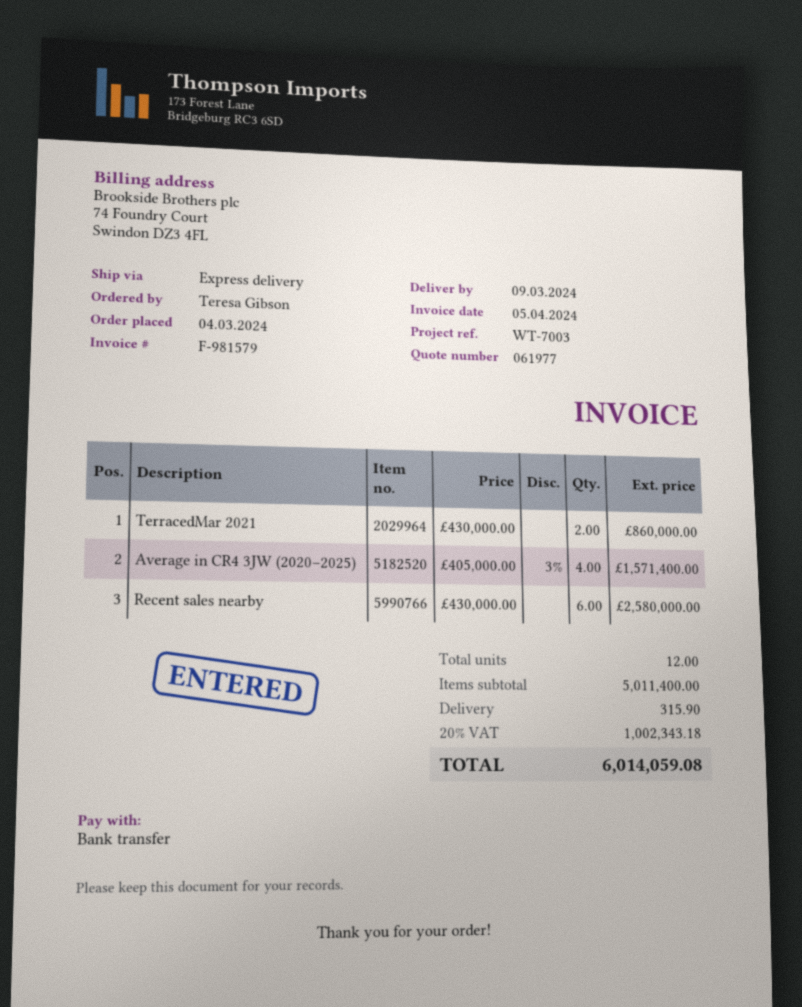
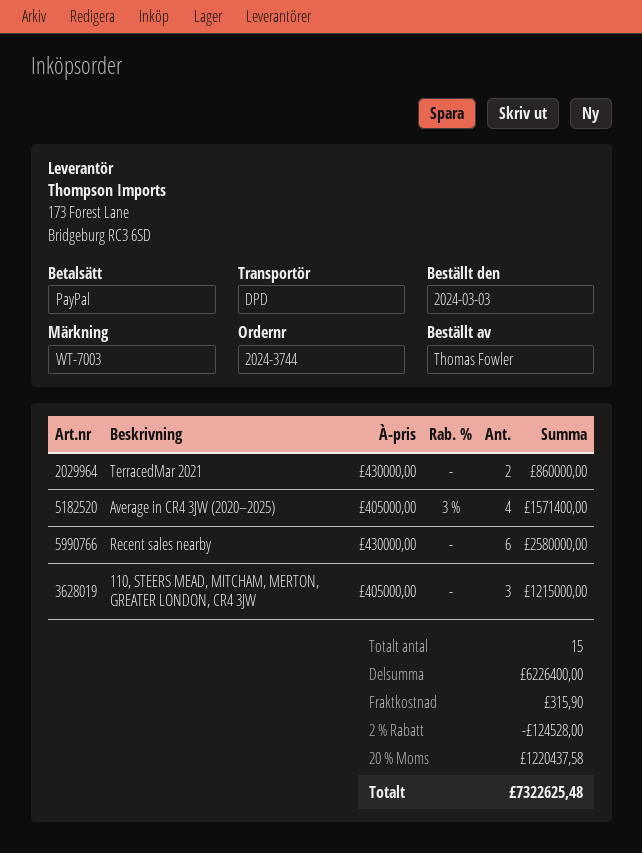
order date: 2024-03-04 -> 2024-03-03
ordered by: Teresa Gibson -> Thomas Fowler
payment method: bank transfer -> PayPal
shipping method: express -> DPD
110, STEERS MEAD, MITCHAM, MERTON, GREATER LONDON, CR4 3JW: none -> 3 x 405000.00 = 1215000.00
total quantity: 12 -> 15
subtotal: 5011400.00 -> 6226400.00
discount: none -> 2% = 124528.00
tax: 20% = 1002343.18 -> 20% = 1220437.58
total: 6014059.08 -> 7322625.48

